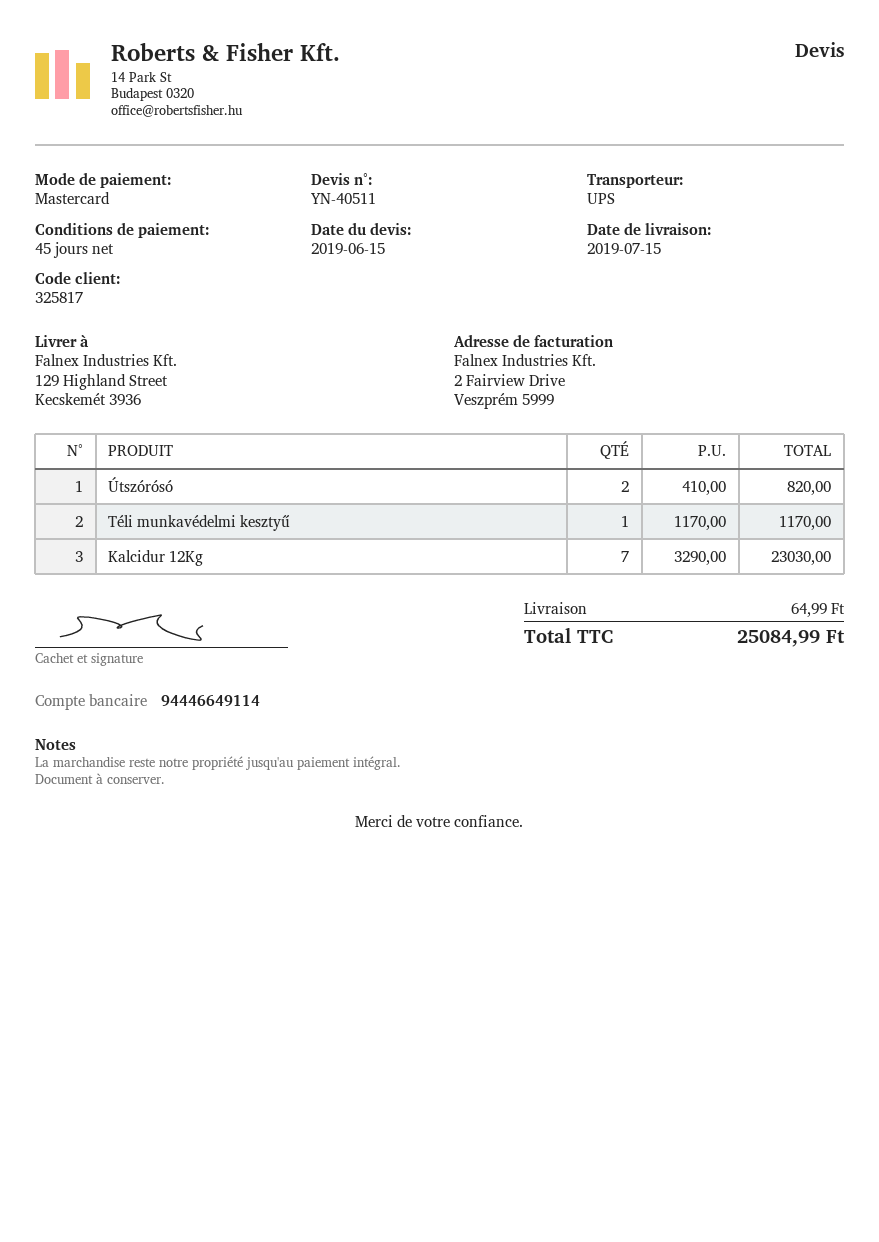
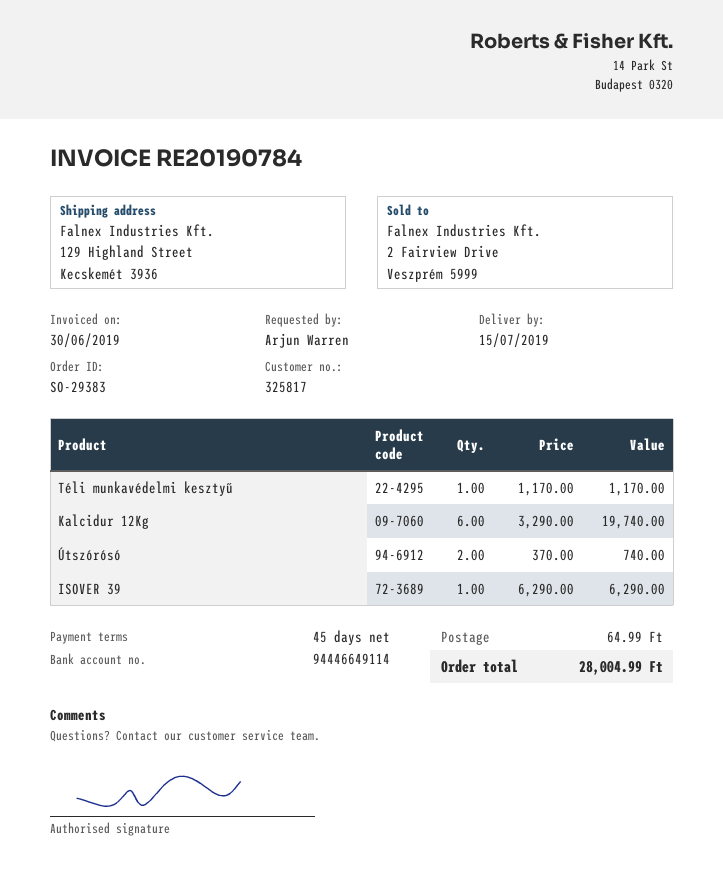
Útszórósó: 2 x 410.00 = 820.00 -> 2 x 370.00 = 740.00
Kalcidur 12Kg: 7 x 3290.00 = 23030.00 -> 6 x 3290.00 = 19740.00
ISOVER 39: none -> 1 x 6290.00 = 6290.00
total: 25084.99 -> 28004.99

